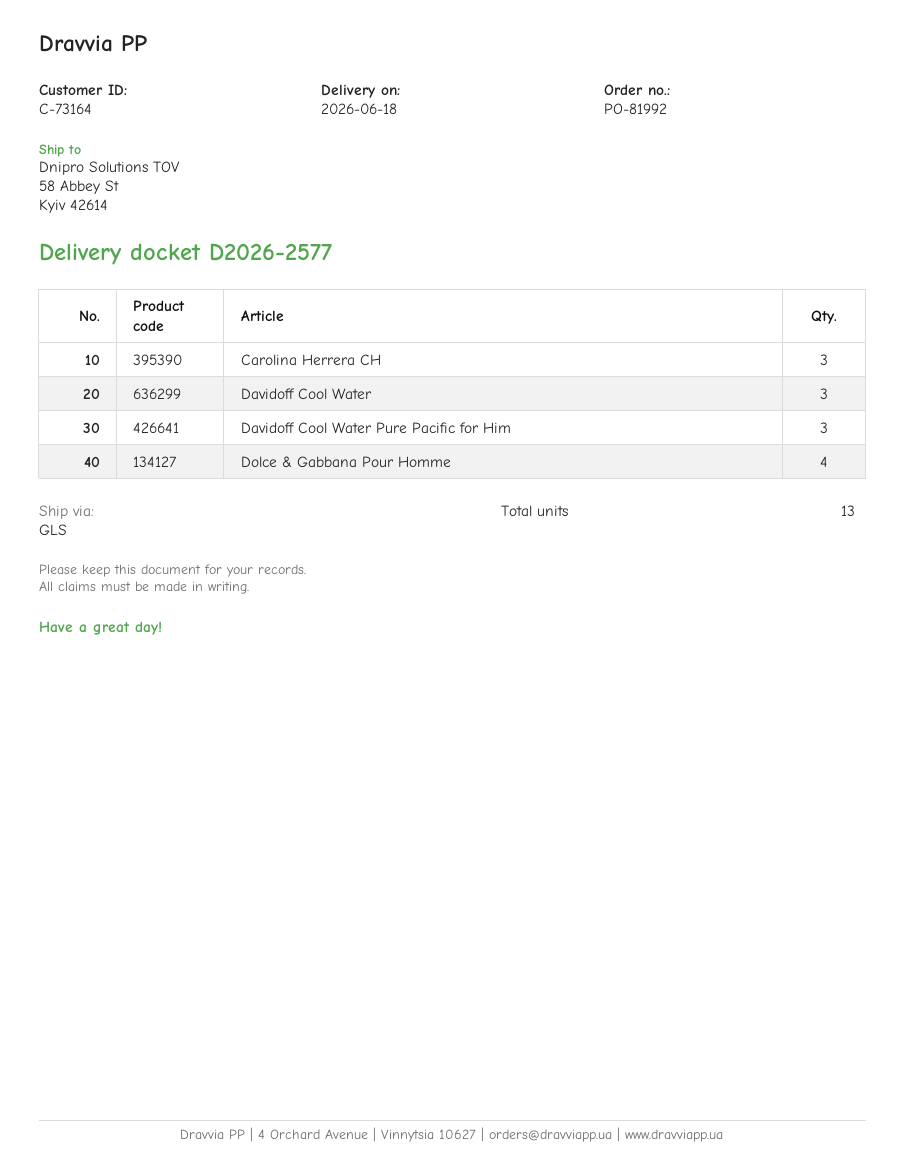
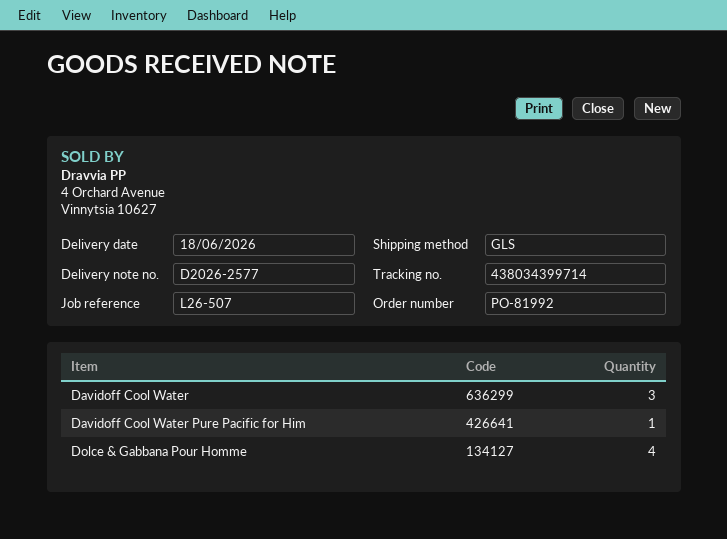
Carolina Herrera CH: 3 -> none
Davidoff Cool Water Pure Pacific for Him: 3 -> 1

